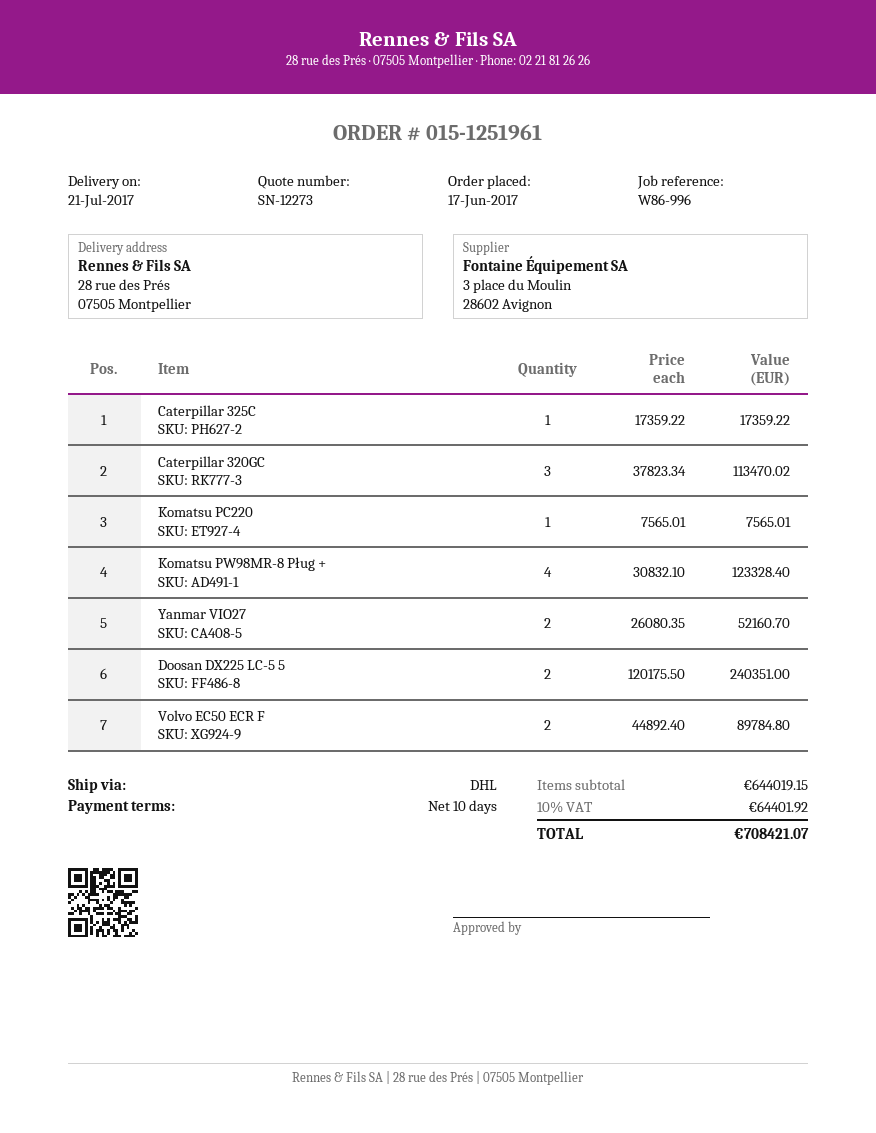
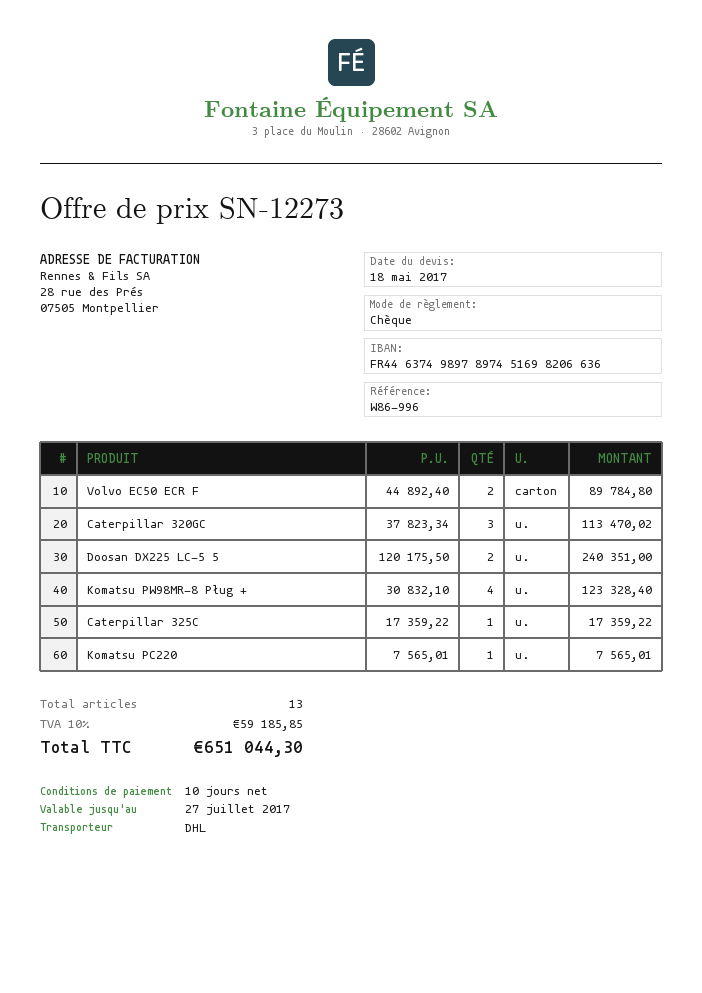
Yanmar VIO27: 2 x 26080.35 = 52160.70 -> none
tax: 10% = 64401.92 -> 10% = 59185.85
total: 708421.07 -> 651044.30

